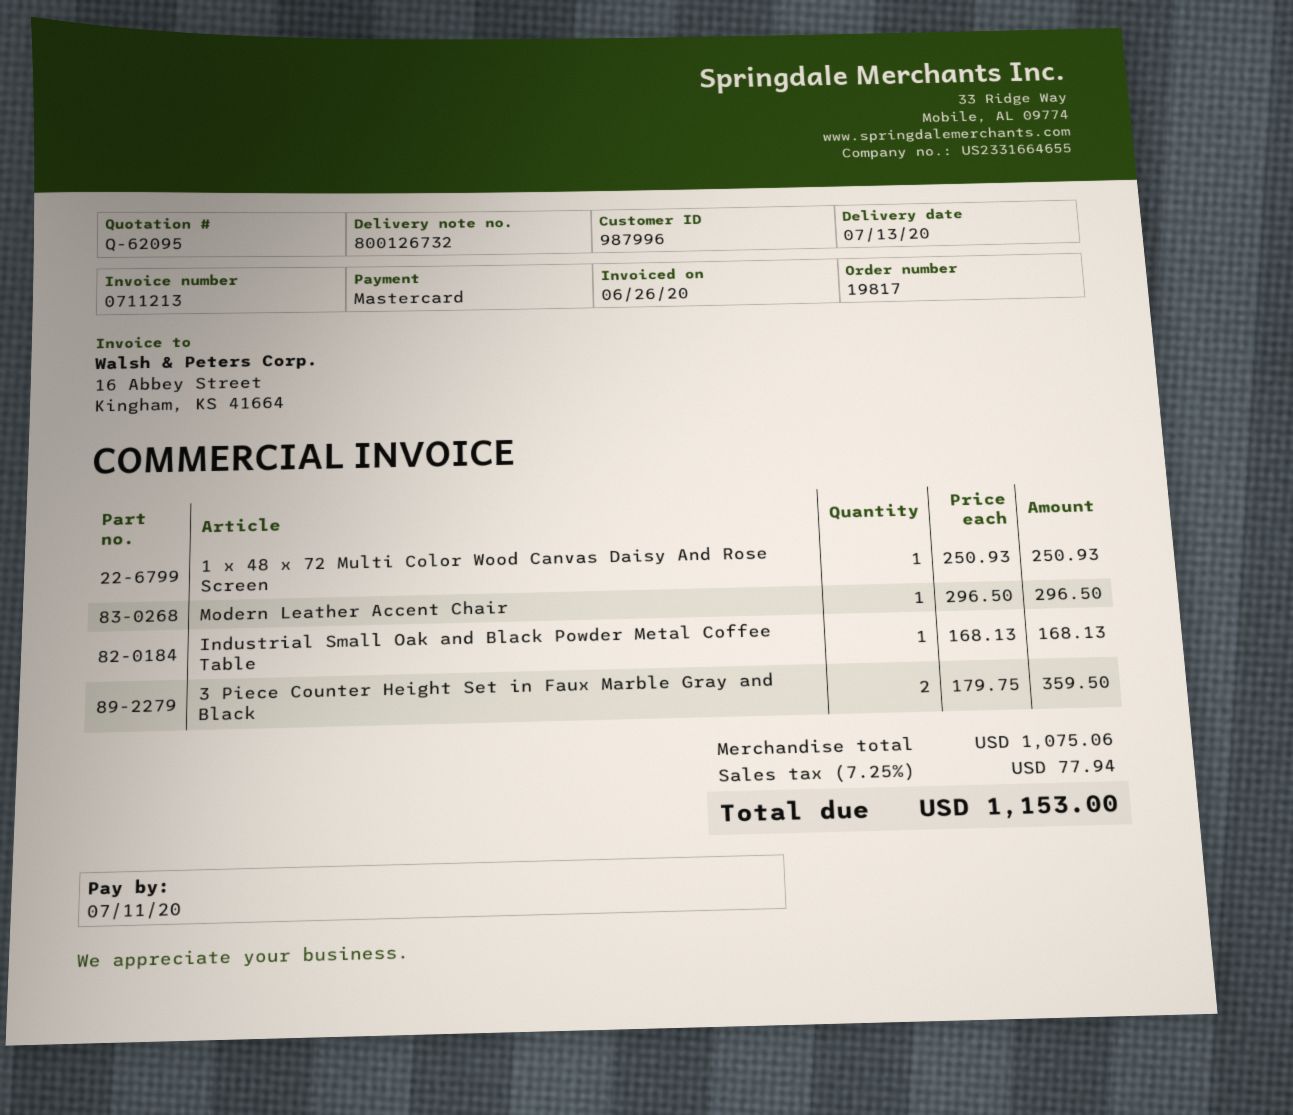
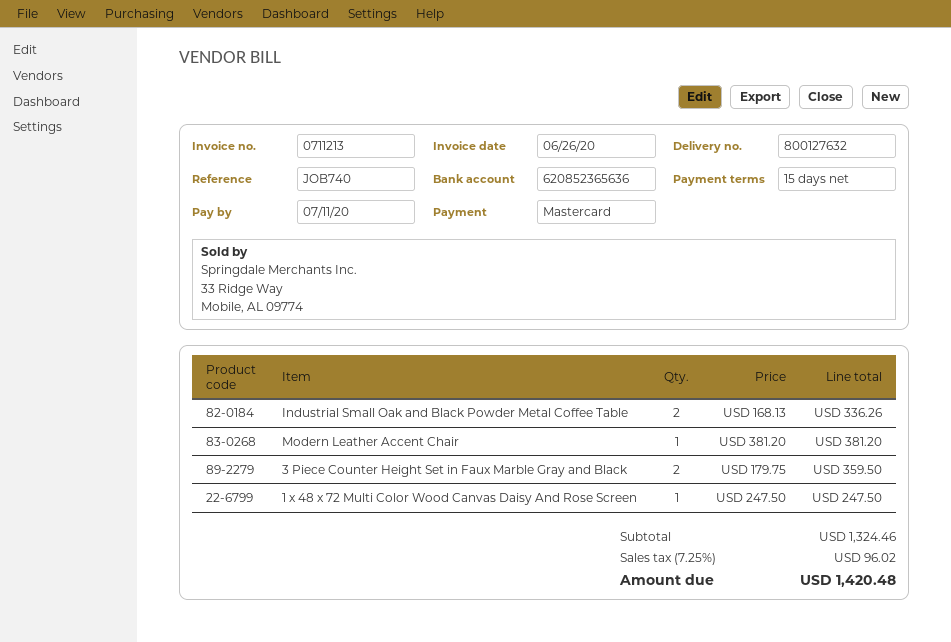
delivery note number: 800126732 -> 800127632
1 x 48 x 72 Multi Color Wood Canvas Daisy And Rose Screen: 1 x 250.93 = 250.93 -> 1 x 247.50 = 247.50
Modern Leather Accent Chair: 1 x 296.50 = 296.50 -> 1 x 381.20 = 381.20
Industrial Small Oak and Black Powder Metal Coffee Table: 1 x 168.13 = 168.13 -> 2 x 168.13 = 336.26
subtotal: 1075.06 -> 1324.46
tax: 7.25% = 77.94 -> 7.25% = 96.02
total: 1153.00 -> 1420.48

